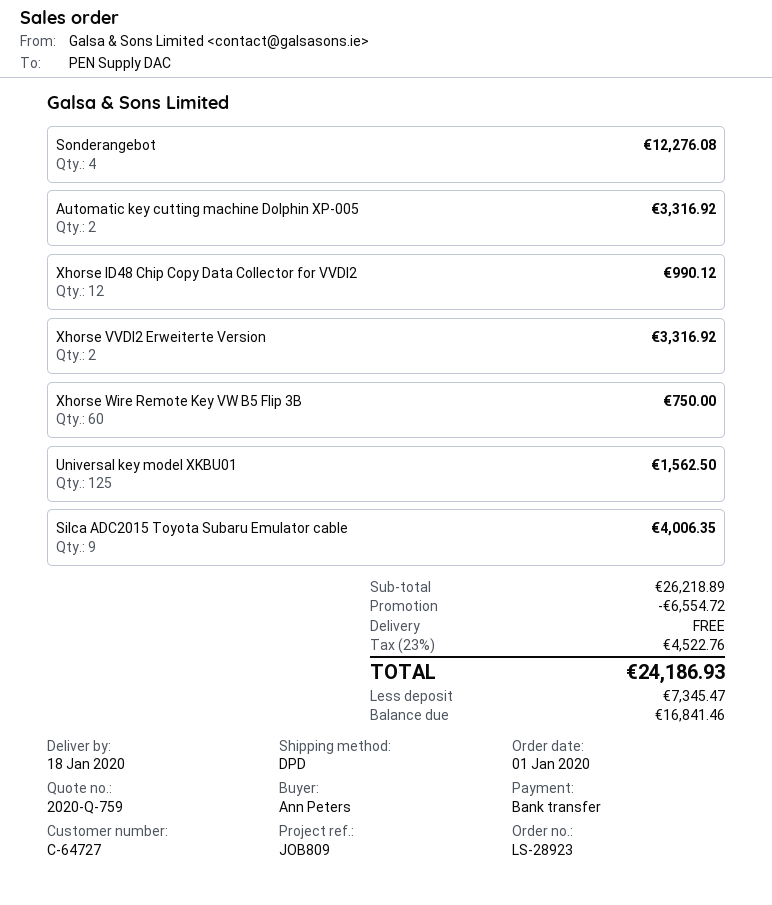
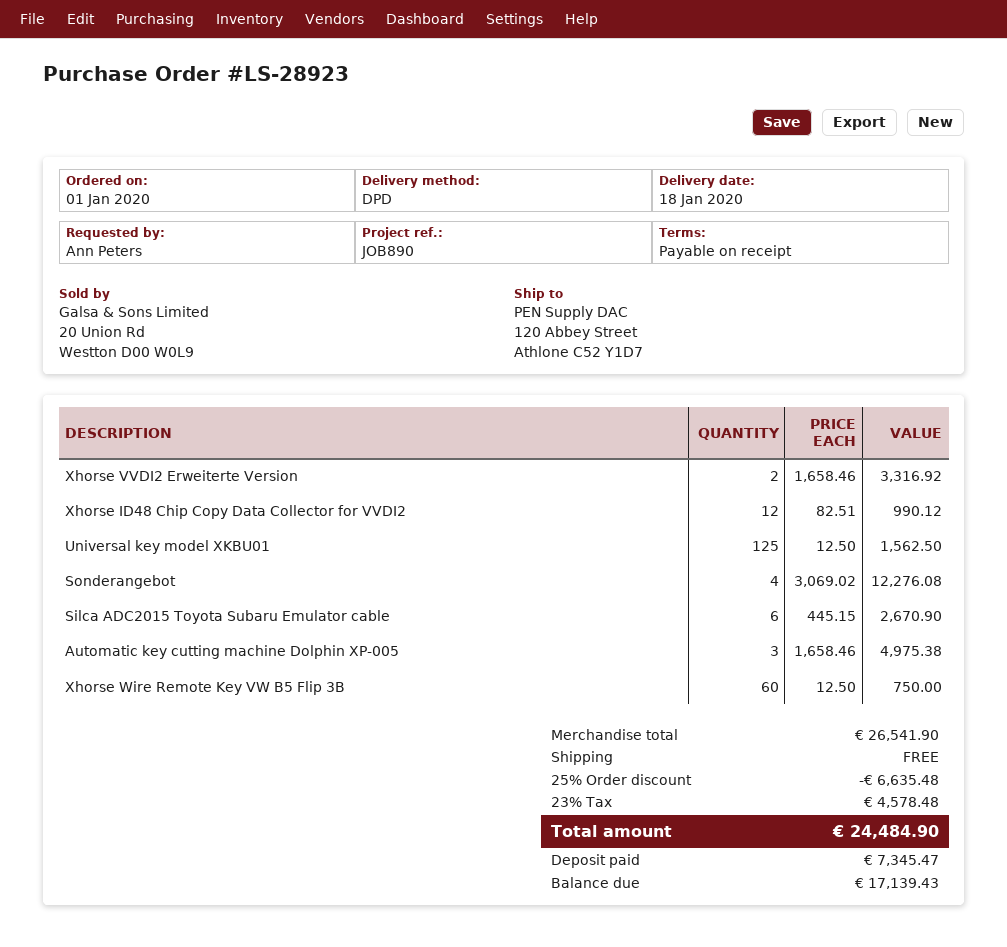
reference: JOB809 -> JOB890
Automatic key cutting machine Dolphin XP-005: 2 for 3316.92 -> 3 for 4975.38
Silca ADC2015 Toyota Subaru Emulator cable: 9 for 4006.35 -> 6 for 2670.90
subtotal: 26218.89 -> 26541.90
discount: 6554.72 -> 6635.48
tax: 23% = 4522.76 -> 23% = 4578.48
total: 24186.93 -> 24484.90
balance: 16841.46 -> 17139.43

